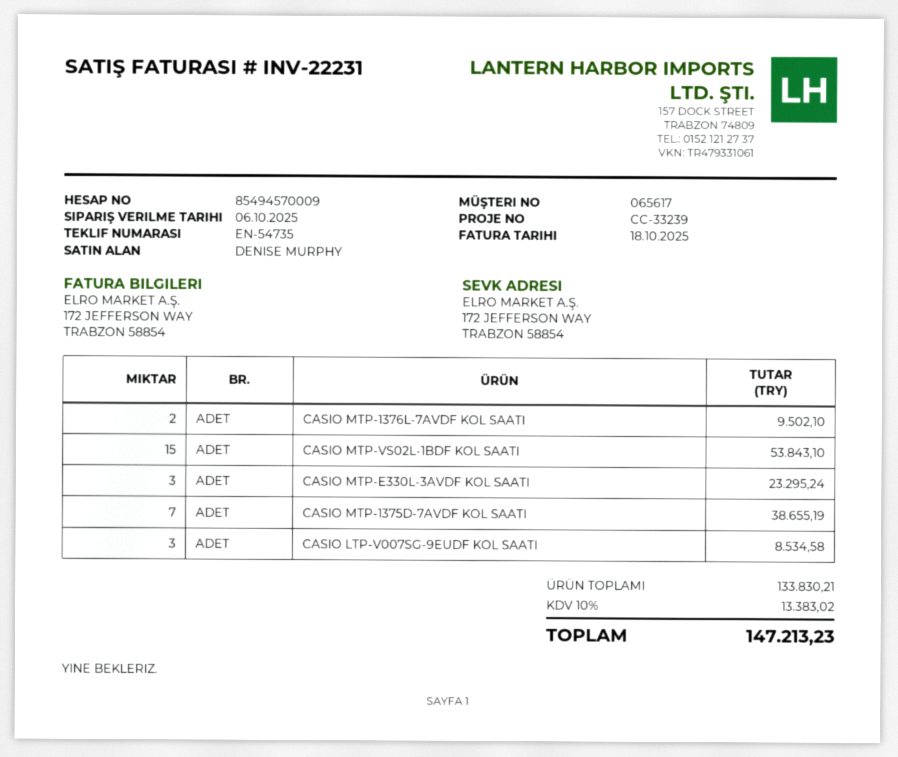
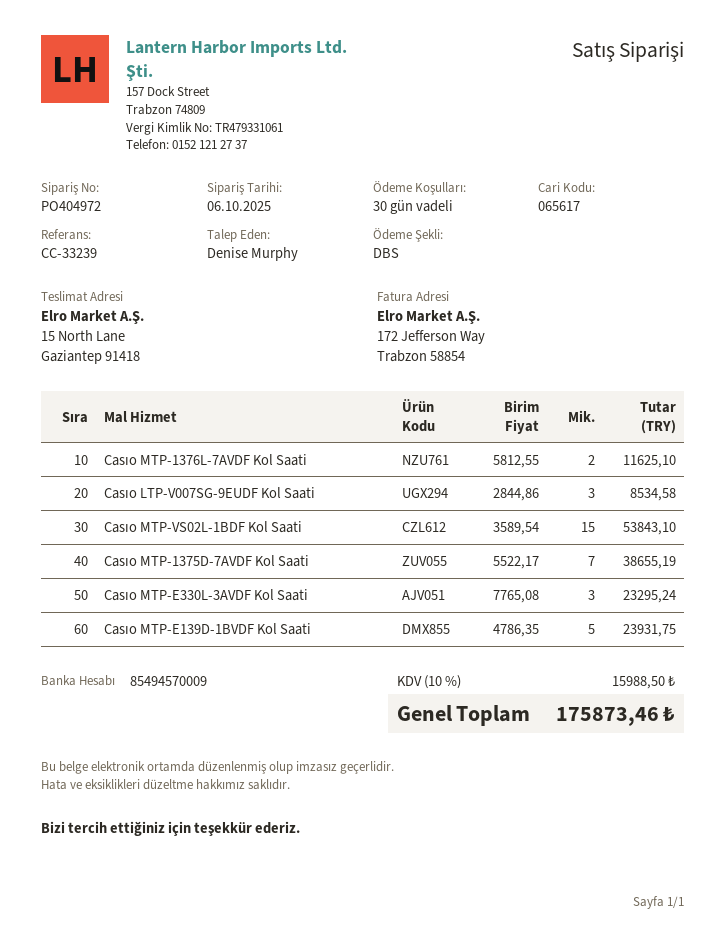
ship to: 172 JEFFERSON WAY, TRABZON 58854 -> 15 North Lane, Gaziantep 91418
CASIO MTP-1376L-7AVDF KOL SAATI: 2 for 9502.10 -> 2 for 11625.10
Casıo MTP-E139D-1BVDF Kol Saati: none -> 5 for 23931.75
tax: 10% = 13383.02 -> 10% = 15988.50
total: 147213.23 -> 175873.46

